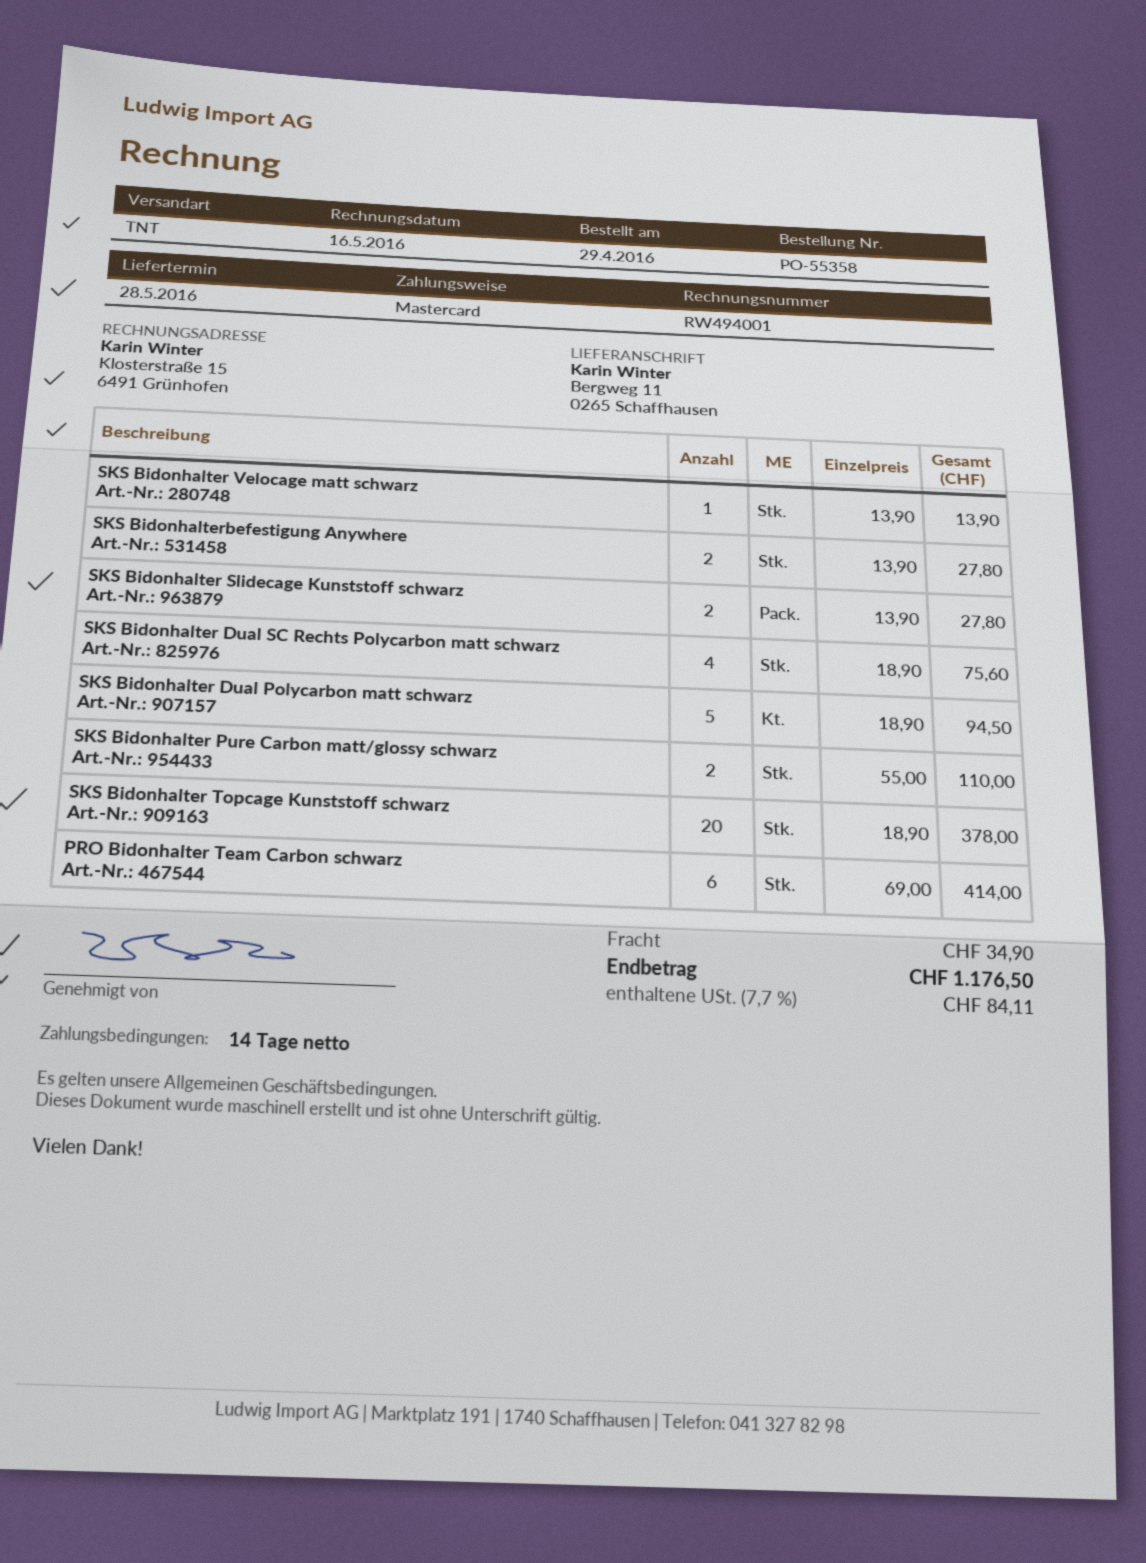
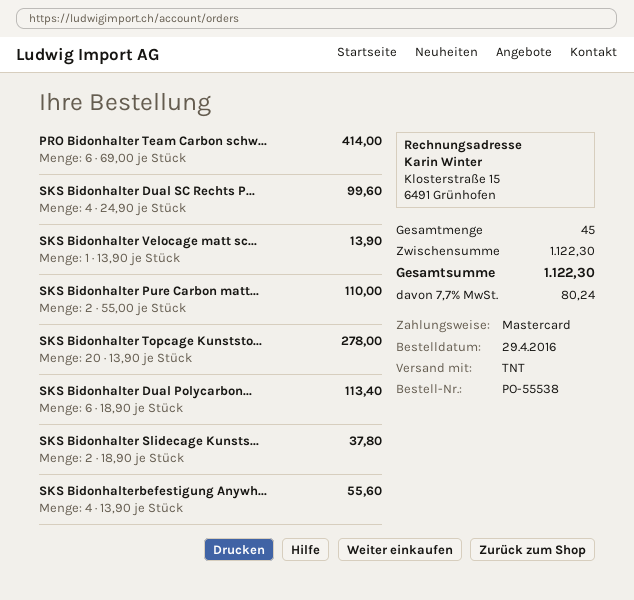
order number: PO-55358 -> PO-55538
SKS Bidonhalterbefestigung Anywhere: 2 x 13.90 = 27.80 -> 4 x 13.90 = 55.60
SKS Bidonhalter Slidecage Kunststoff schwarz: 2 x 13.90 = 27.80 -> 2 x 18.90 = 37.80
SKS Bidonhalter Dual SC Rechts Polycarbon matt schwarz: 4 x 18.90 = 75.60 -> 4 x 24.90 = 99.60
SKS Bidonhalter Dual Polycarbon matt schwarz: 5 x 18.90 = 94.50 -> 6 x 18.90 = 113.40
SKS Bidonhalter Topcage Kunststoff schwarz: 20 x 18.90 = 378.00 -> 20 x 13.90 = 278.00
shipping: 34.90 -> none
tax: 7.7% = 84.11 -> 7.7% = 80.24
total: 1176.50 -> 1122.30

